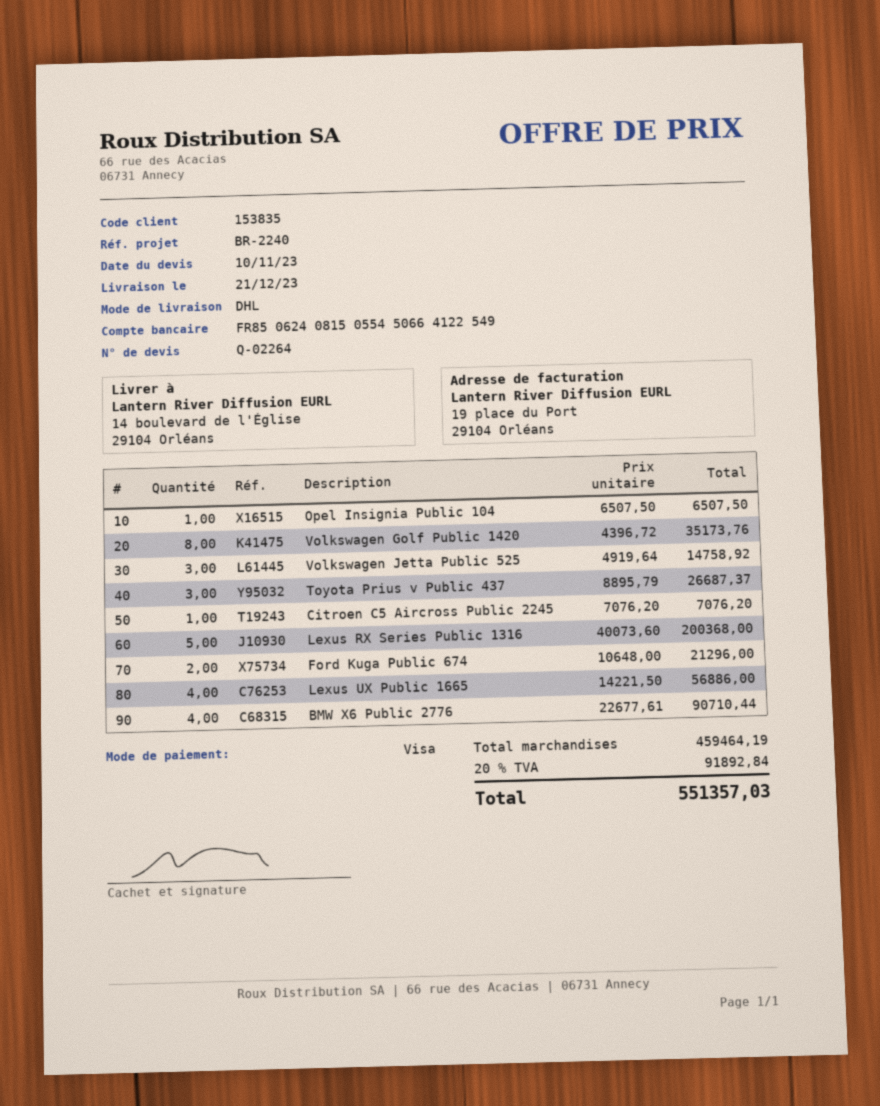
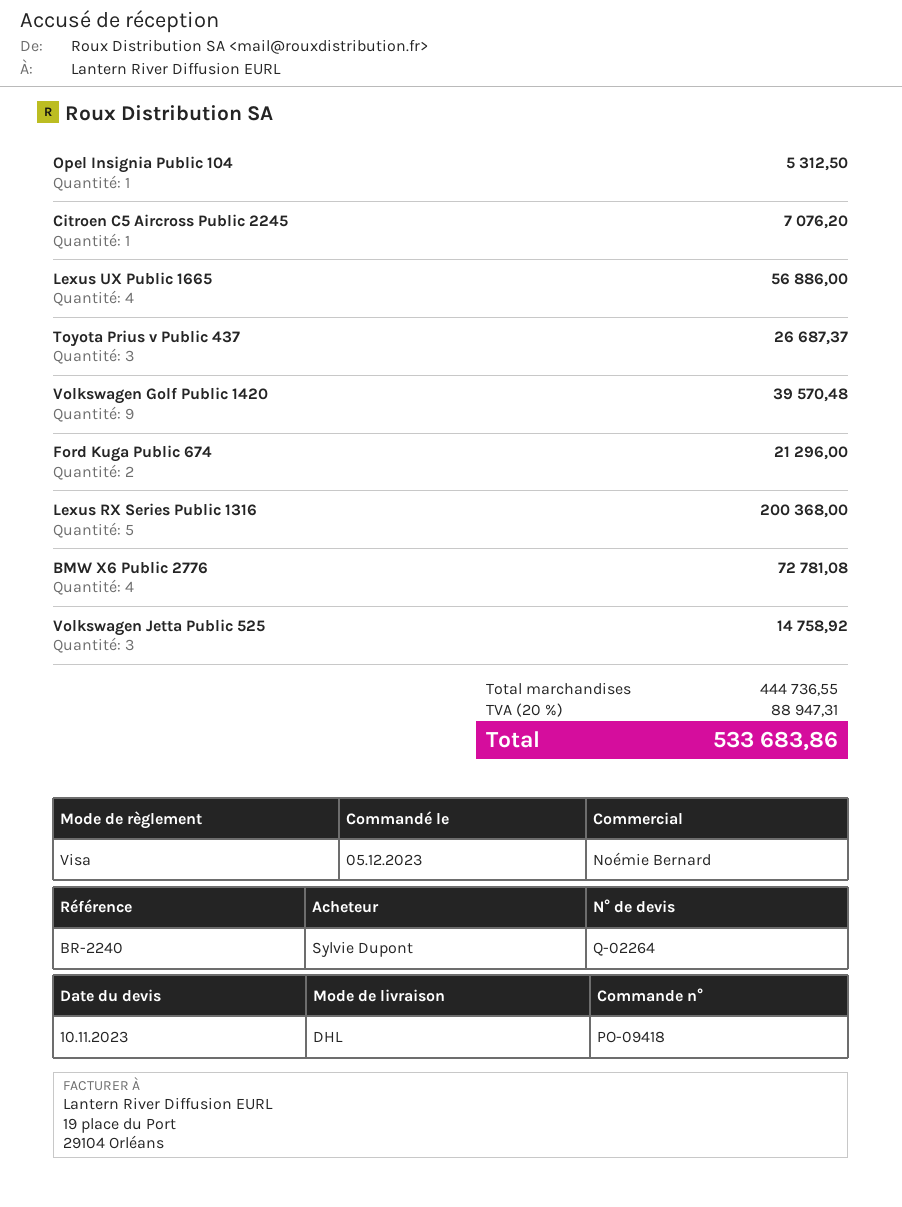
Opel Insignia Public 104: 1 for 6507.50 -> 1 for 5312.50
Volkswagen Golf Public 1420: 8 for 35173.76 -> 9 for 39570.48
BMW X6 Public 2776: 4 for 90710.44 -> 4 for 72781.08
subtotal: 459464.19 -> 444736.55
tax: 20% = 91892.84 -> 20% = 88947.31
total: 551357.03 -> 533683.86

